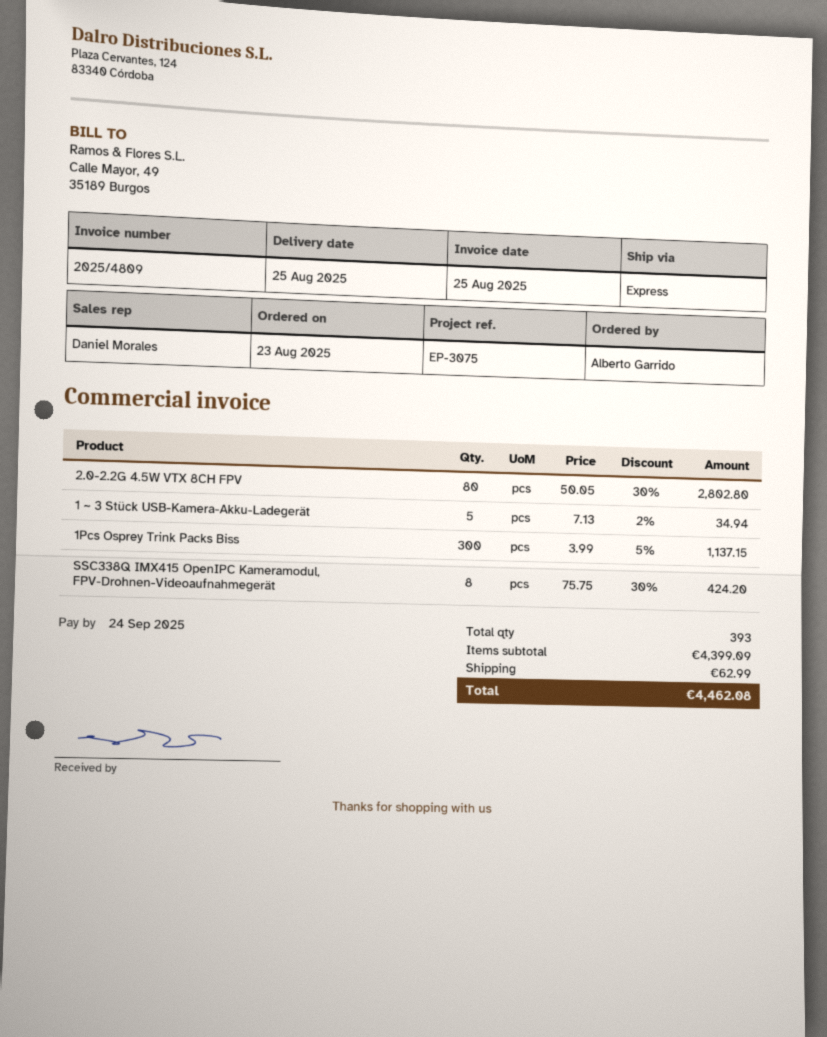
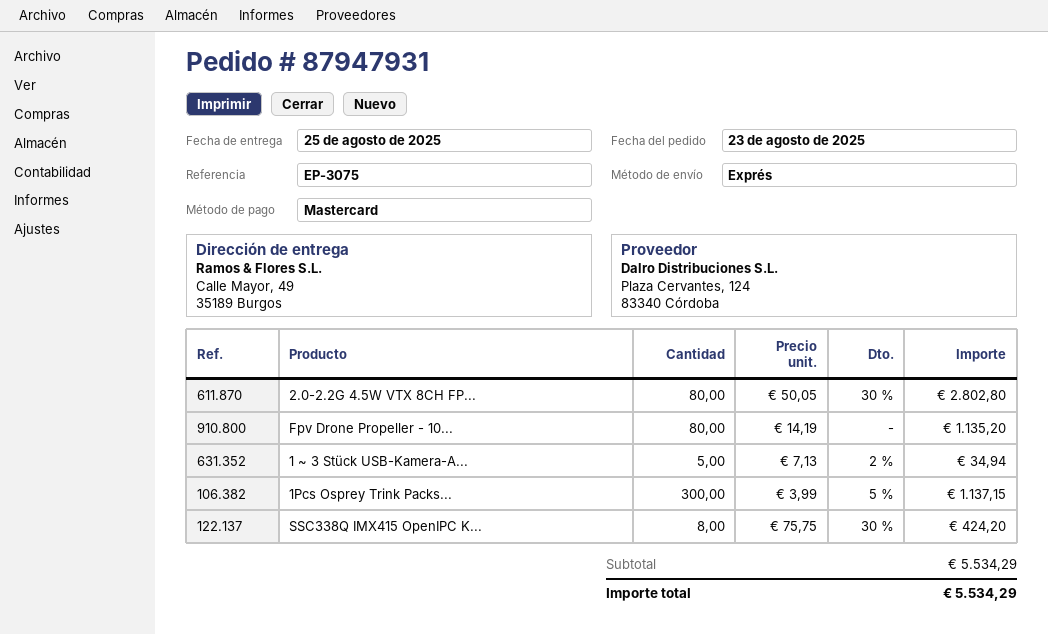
Fpv Drone Propeller - 10...: none -> 80 x 14.19 = 1135.20
subtotal: 4399.09 -> 5534.29
shipping: 62.99 -> none
total: 4462.08 -> 5534.29

